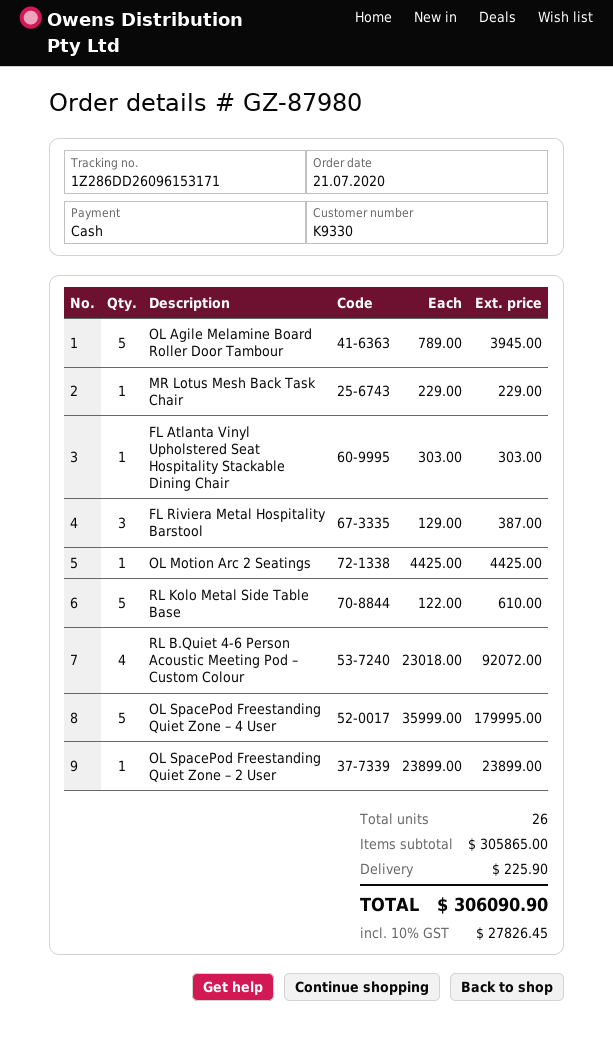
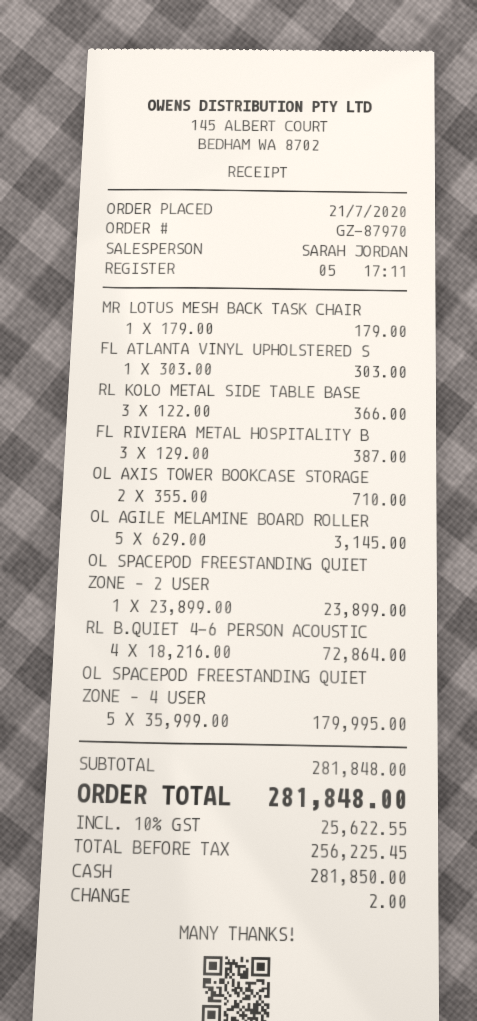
order number: GZ-87980 -> GZ-87970
OL Agile Melamine Board Roller Door Tambour: 5 x 789.00 = 3945.00 -> 5 x 629.00 = 3145.00
MR Lotus Mesh Back Task Chair: 1 x 229.00 = 229.00 -> 1 x 179.00 = 179.00
OL Motion Arc 2 Seatings: 1 x 4425.00 = 4425.00 -> none
RL Kolo Metal Side Table Base: 5 x 122.00 = 610.00 -> 3 x 122.00 = 366.00
RL B.Quiet 4-6 Person Acoustic Meeting Pod – Custom Colour: 4 x 23018.00 = 92072.00 -> 4 x 18216.00 = 72864.00
OL AXIS TOWER BOOKCASE STORAGE: none -> 2 x 355.00 = 710.00
subtotal: 305865.00 -> 281848.00
shipping: 225.90 -> none
tax: 10% = 27826.45 -> 10% = 25622.55
total: 306090.90 -> 281848.00

